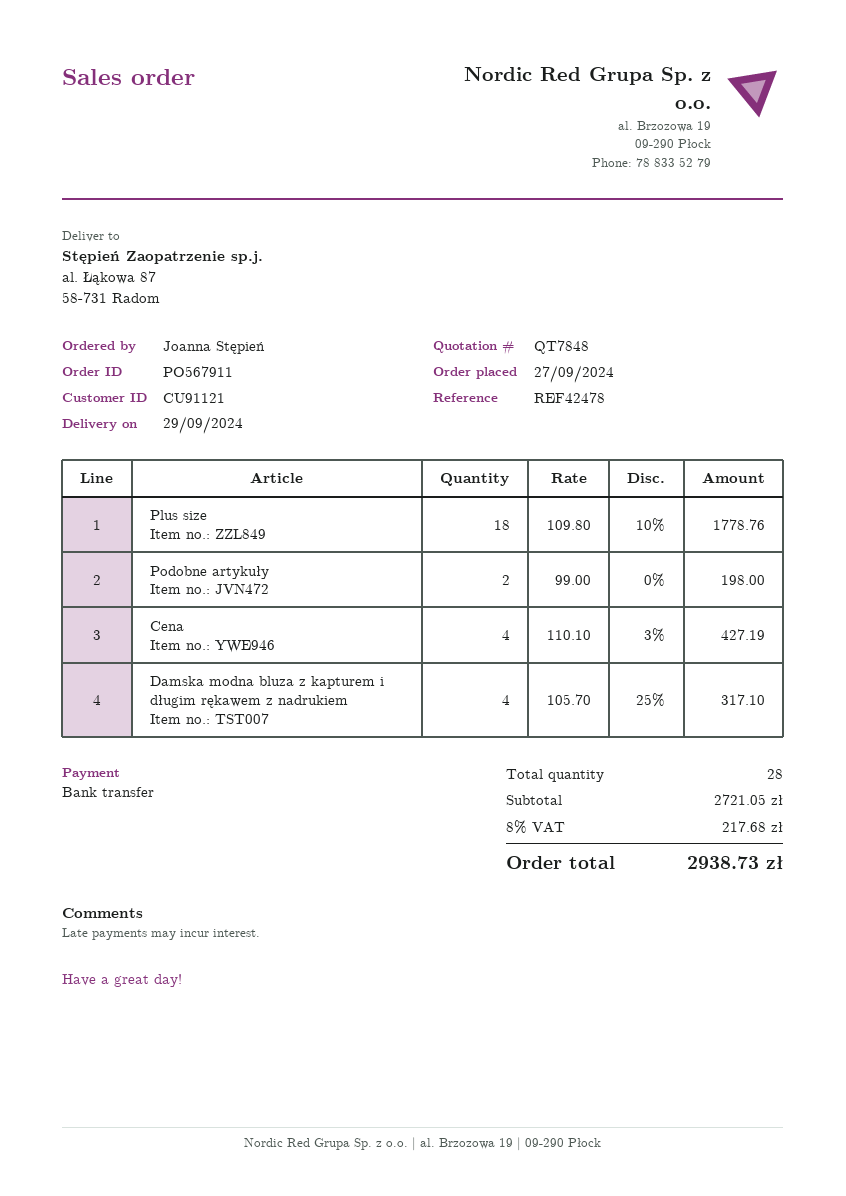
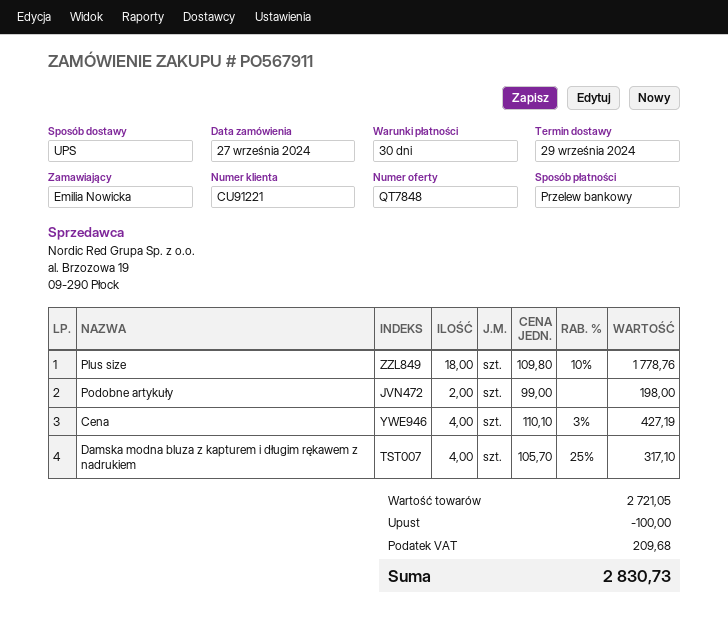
customer number: CU91121 -> CU91221
ordered by: Joanna Stępień -> Emilia Nowicka
discount: none -> 100.00
tax: 217.68 -> 209.68
total: 2938.73 -> 2830.73

